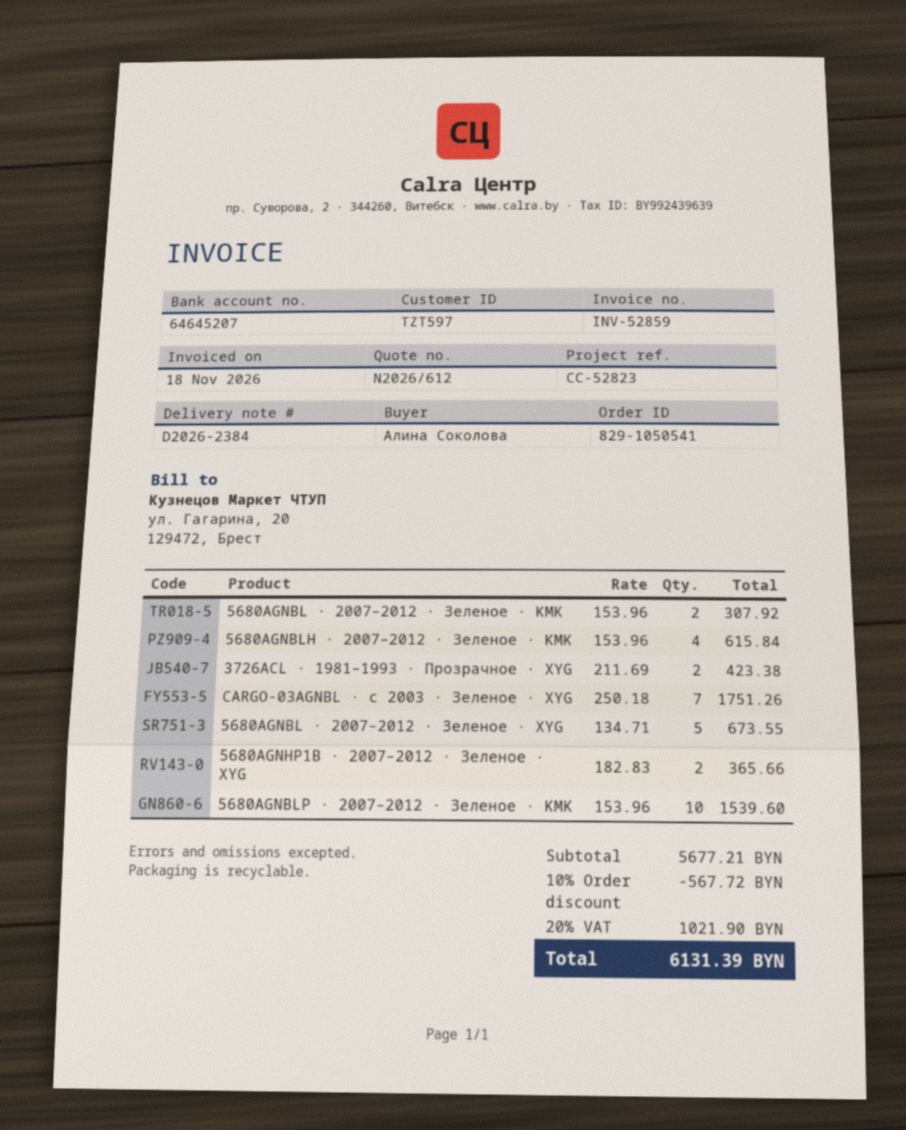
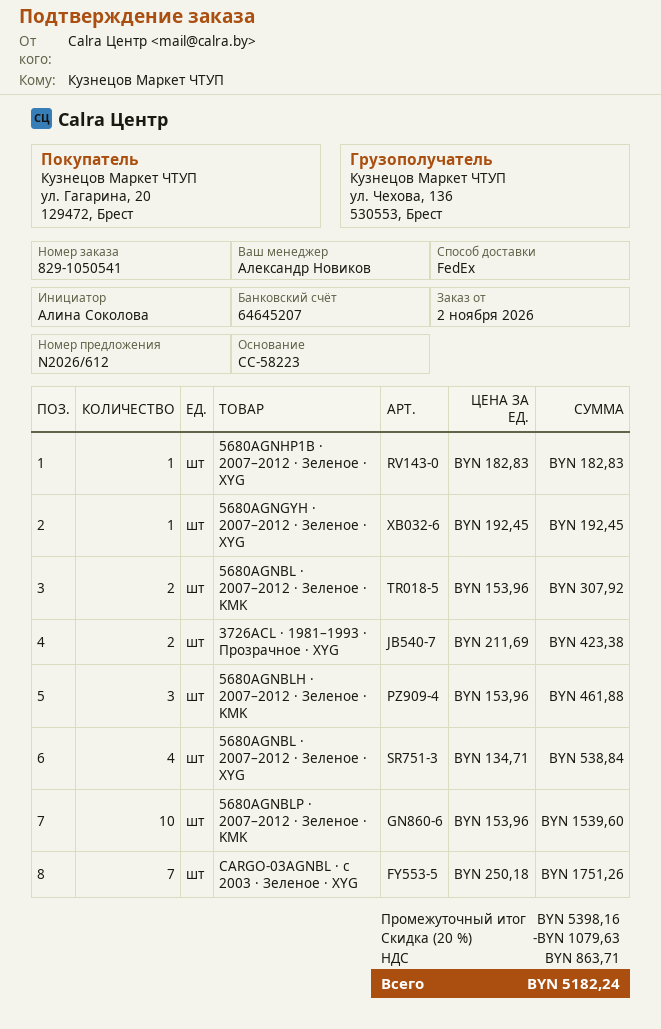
reference: CC-52823 -> CC-58223
5680AGNBLH · 2007–2012 · Зеленое · KMK: 4 x 153.96 = 615.84 -> 3 x 153.96 = 461.88
5680AGNBL · 2007–2012 · Зеленое · XYG: 5 x 134.71 = 673.55 -> 4 x 134.71 = 538.84
5680AGNHP1B · 2007–2012 · Зеленое · XYG: 2 x 182.83 = 365.66 -> 1 x 182.83 = 182.83
5680AGNGYH · 2007–2012 · Зеленое · XYG: none -> 1 x 192.45 = 192.45
subtotal: 5677.21 -> 5398.16
discount: 10% = 567.72 -> 20% = 1079.63
tax: 1021.90 -> 863.71
total: 6131.39 -> 5182.24

